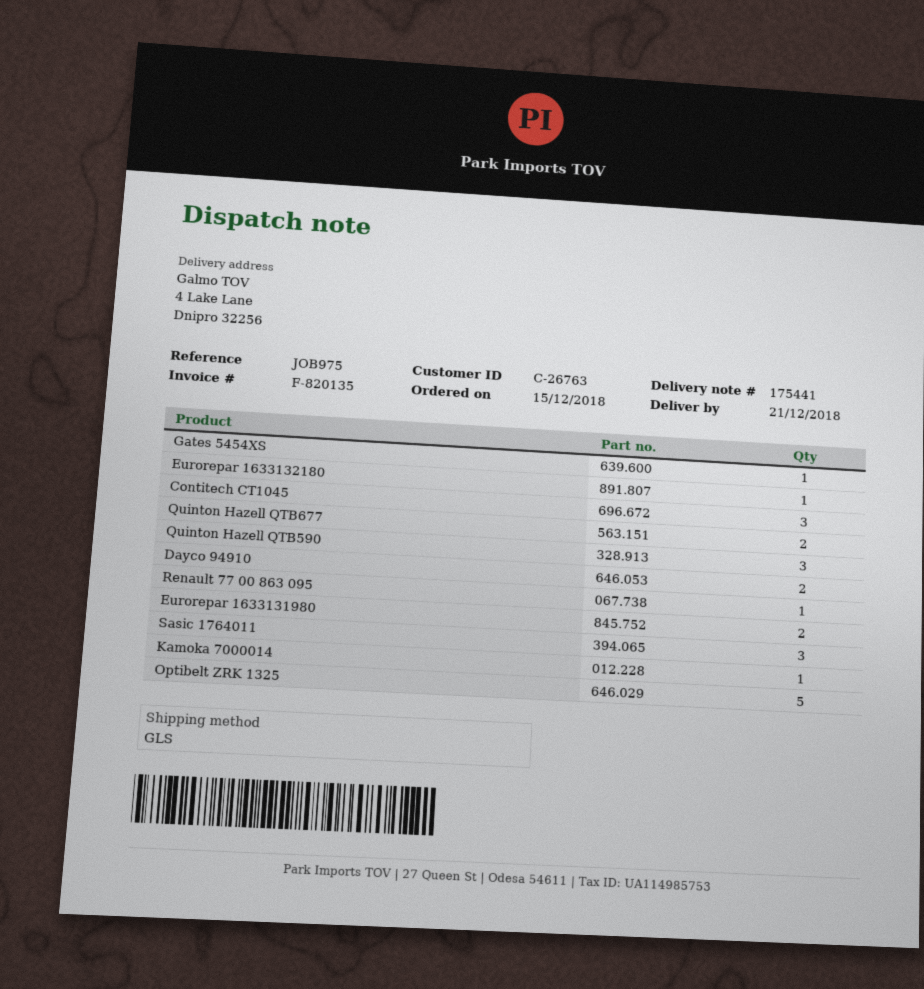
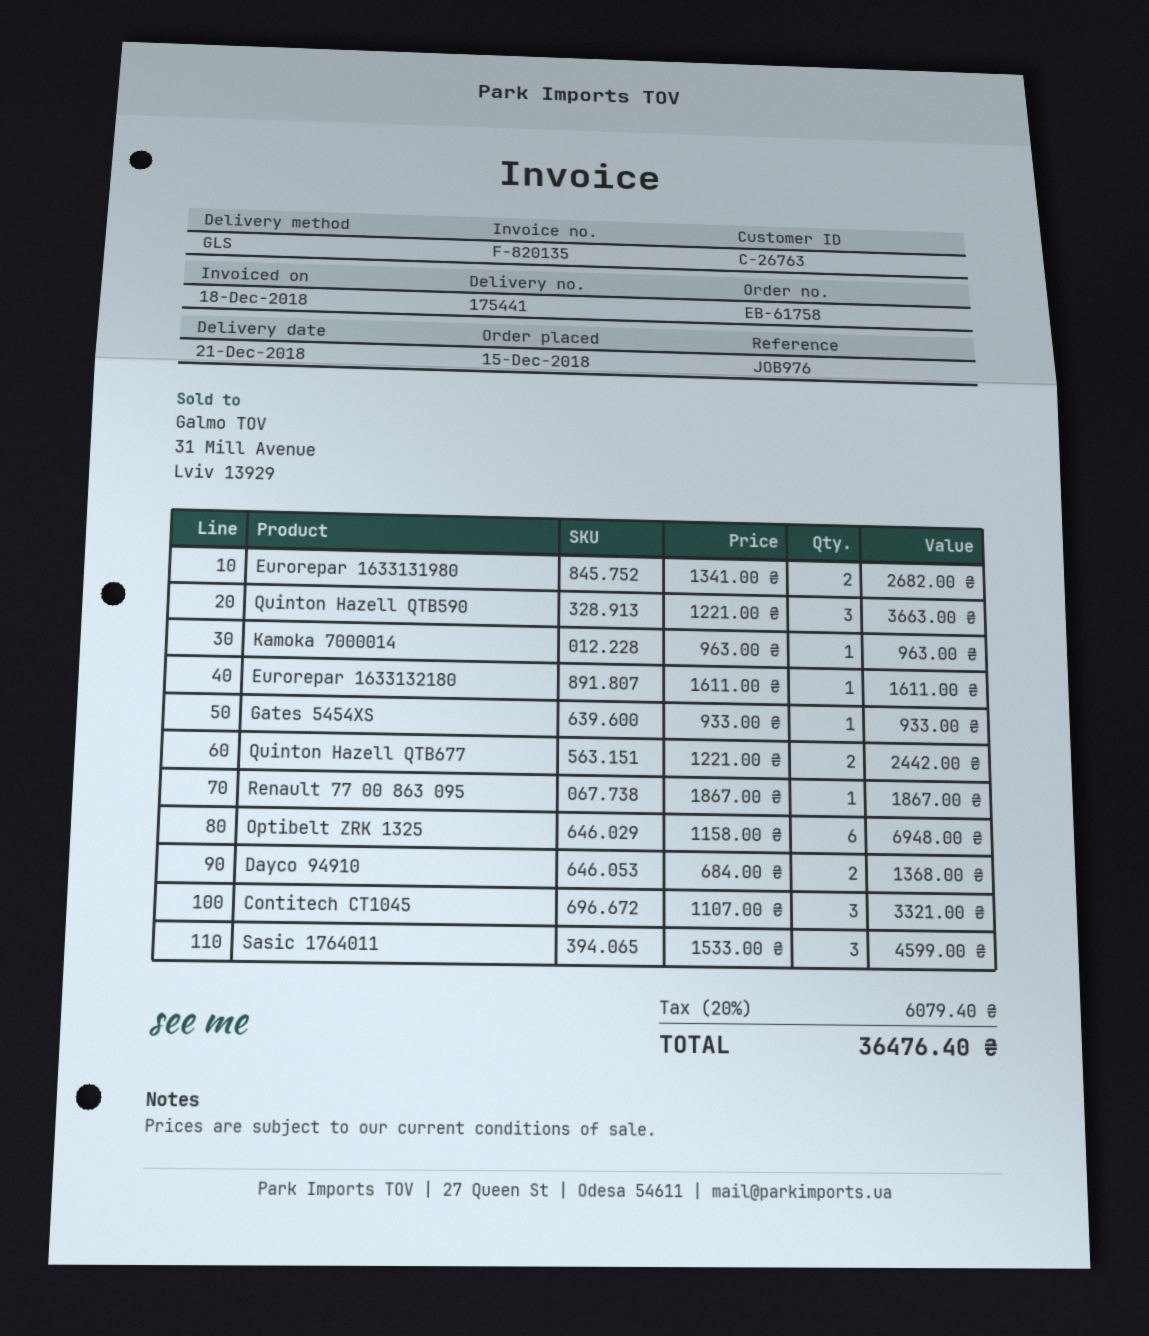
reference: JOB975 -> JOB976
Optibelt ZRK 1325: 5 -> 6

